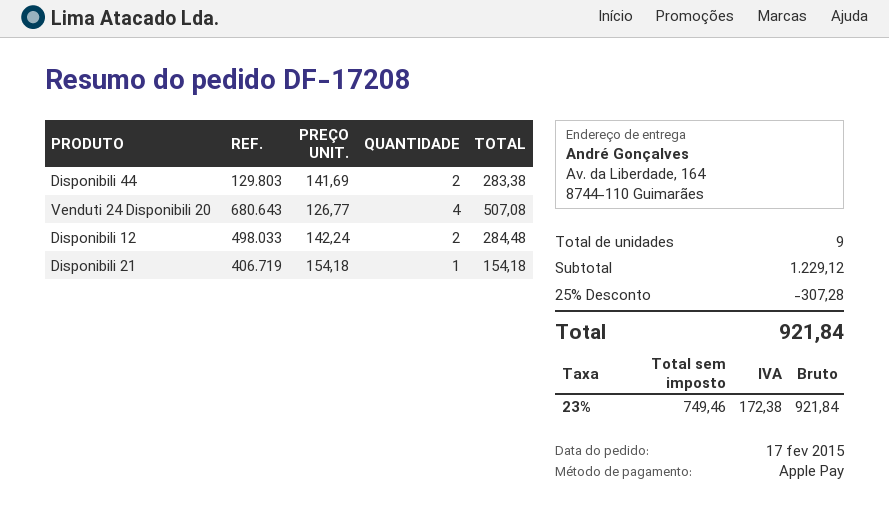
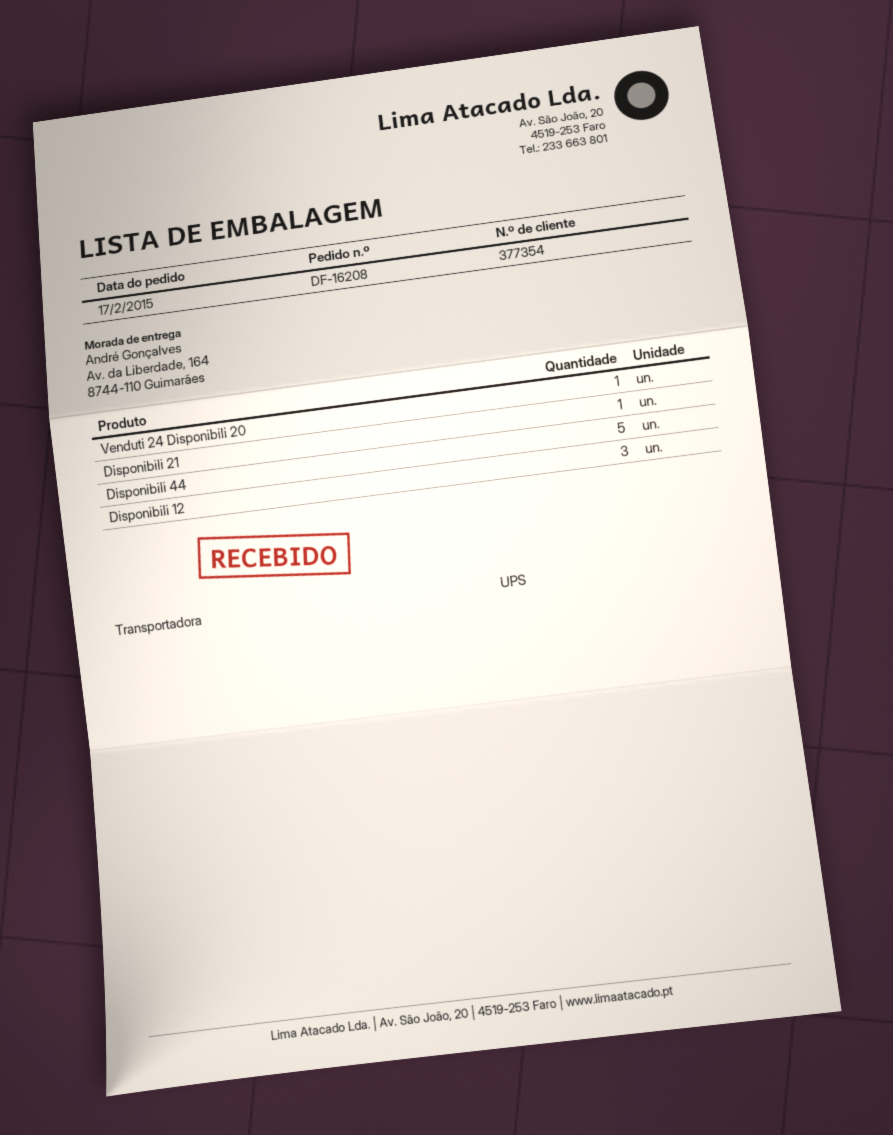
order number: DF-17208 -> DF-16208
Disponibili 44: 2 -> 5
Venduti 24 Disponibili 20: 4 -> 1
Disponibili 12: 2 -> 3

